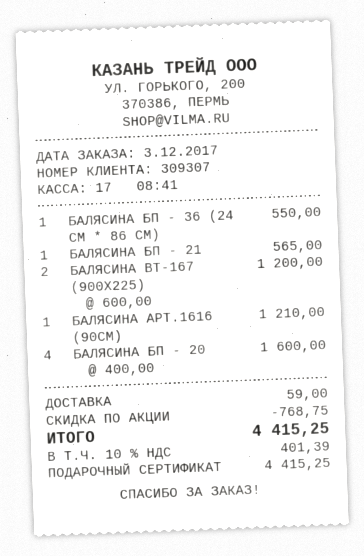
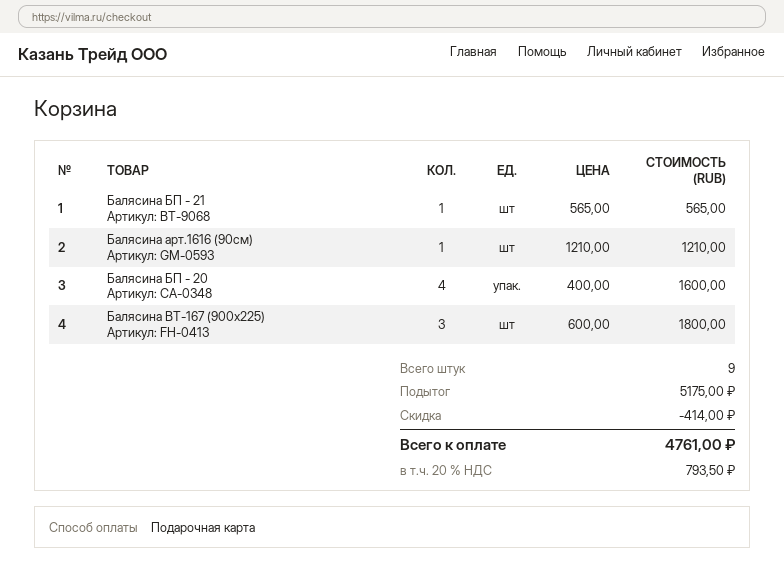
БАЛЯСИНА БП - 36 (24 СМ * 86 СМ): 1 x 550.00 = 550.00 -> none
БАЛЯСИНА ВТ-167 (900Х225): 2 x 600.00 = 1200.00 -> 3 x 600.00 = 1800.00
discount: 768.75 -> 414.00
shipping: 59.00 -> none
tax: 10% = 401.39 -> 20% = 793.50
total: 4415.25 -> 4761.00

